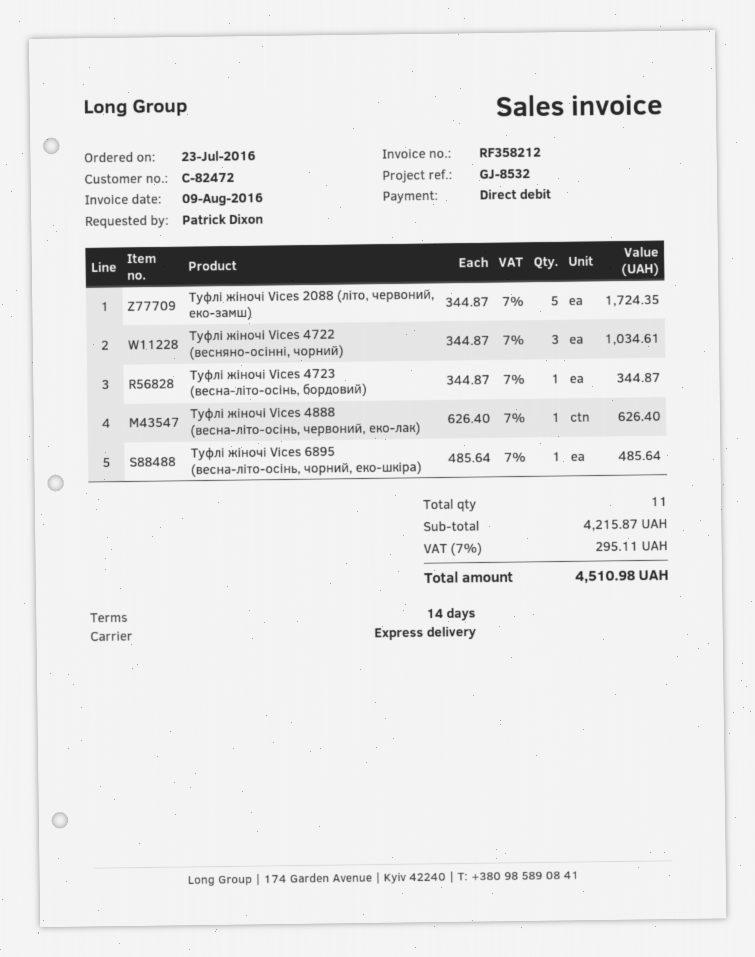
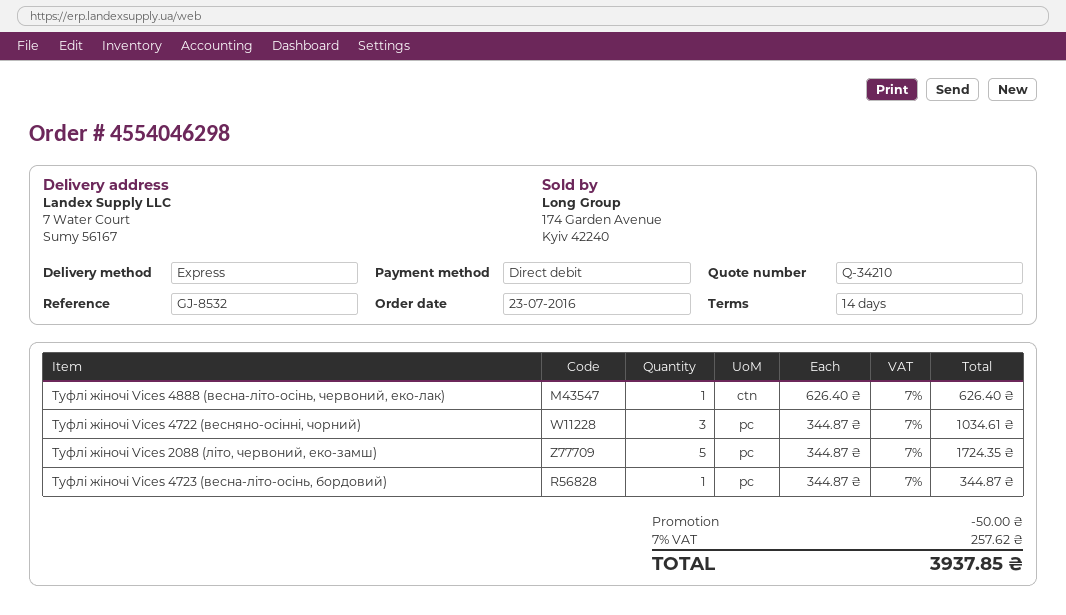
Туфлі жіночі Vices 6895 (весна-літо-осінь, чорний, еко-шкіра): 1 x 485.64 = 485.64 -> none
discount: none -> 50.00
tax: 7% = 295.11 -> 7% = 257.62
total: 4510.98 -> 3937.85

